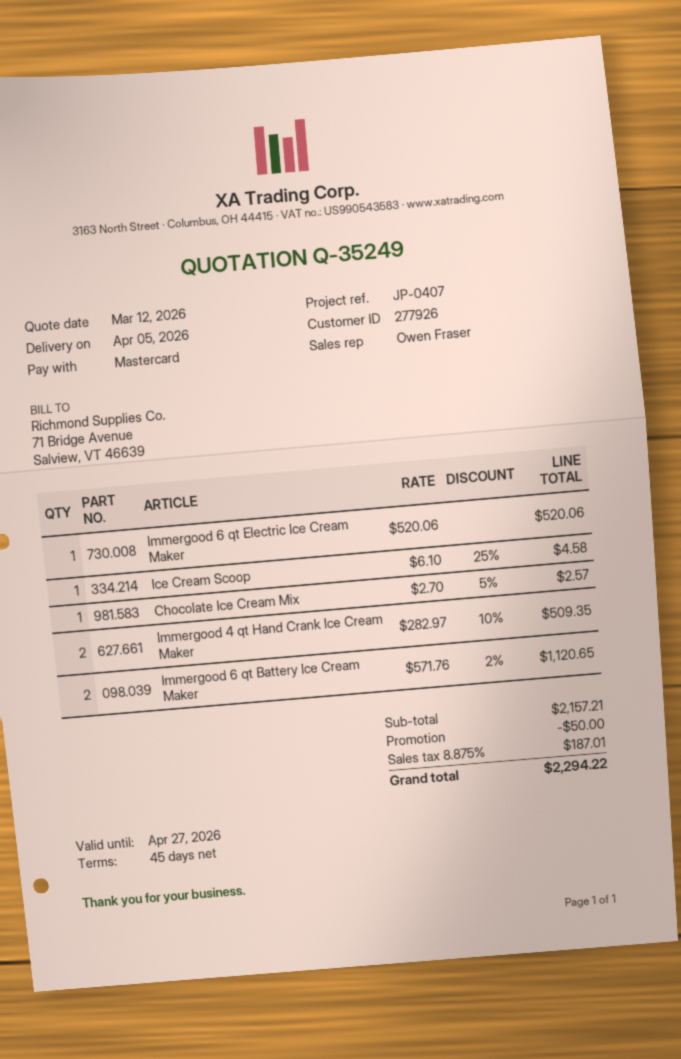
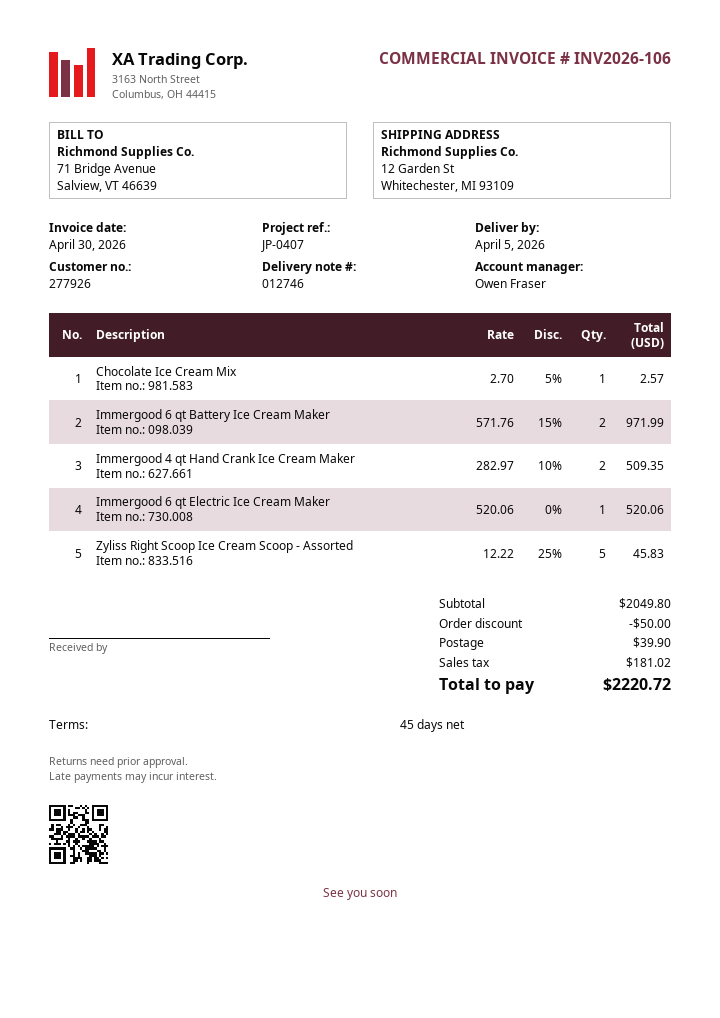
Ice Cream Scoop: 1 x 6.10 - 25% = 4.58 -> none
Immergood 6 qt Battery Ice Cream Maker: 2 x 571.76 - 2% = 1120.65 -> 2 x 571.76 - 15% = 971.99
Zyliss Right Scoop Ice Cream Scoop - Assorted: none -> 5 x 12.22 - 25% = 45.83
subtotal: 2157.21 -> 2049.80
shipping: none -> 39.90
tax: 187.01 -> 181.02
total: 2294.22 -> 2220.72

